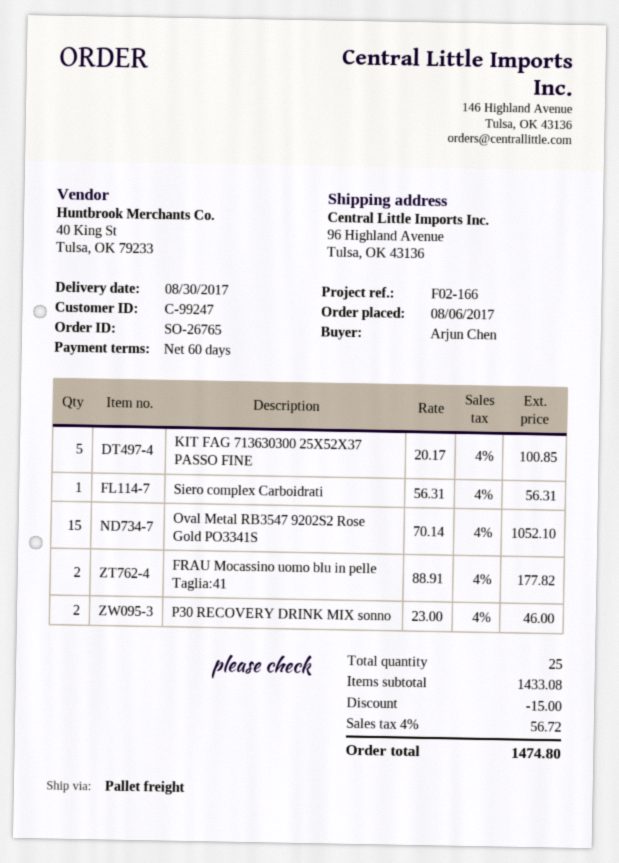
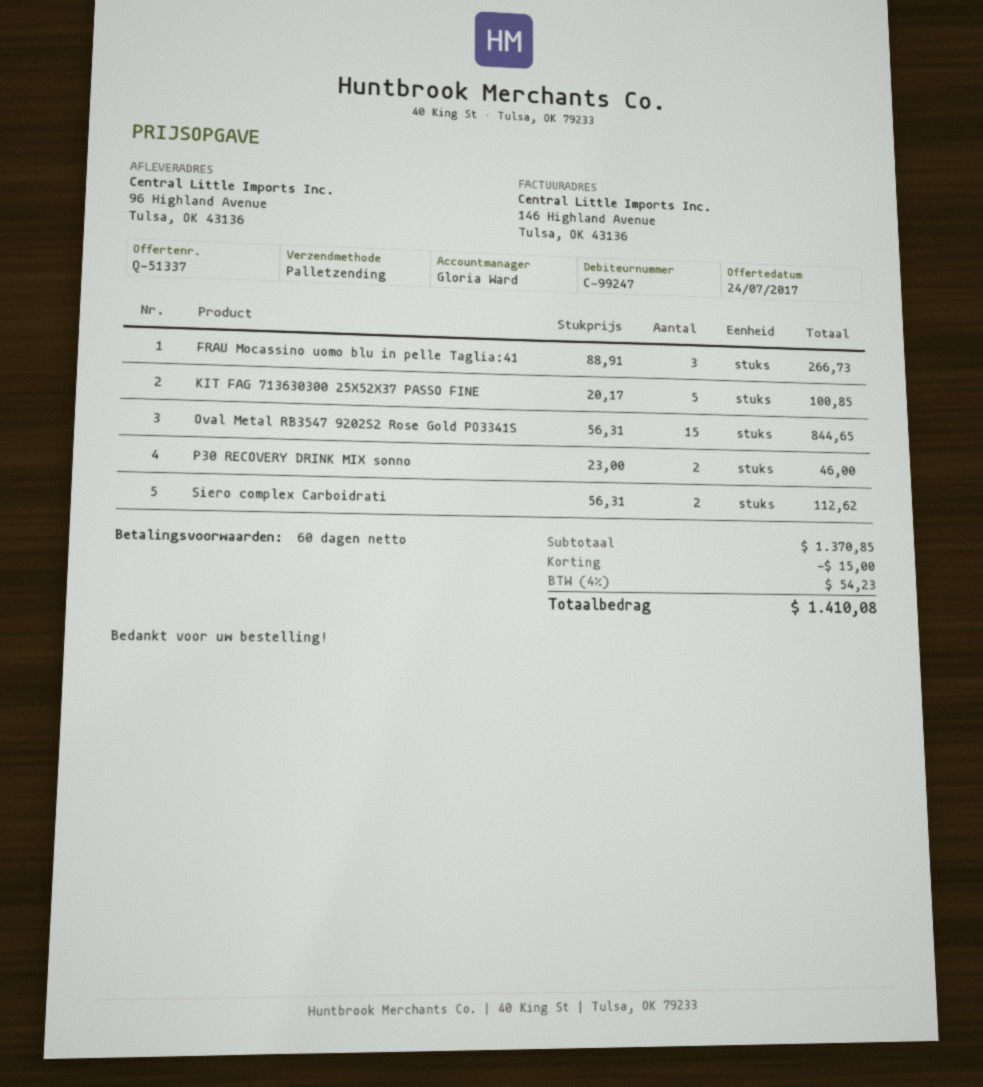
Siero complex Carboidrati: 1 x 56.31 = 56.31 -> 2 x 56.31 = 112.62
Oval Metal RB3547 9202S2 Rose Gold PO3341S: 15 x 70.14 = 1052.10 -> 15 x 56.31 = 844.65
FRAU Mocassino uomo blu in pelle Taglia:41: 2 x 88.91 = 177.82 -> 3 x 88.91 = 266.73
subtotal: 1433.08 -> 1370.85
tax: 4% = 56.72 -> 4% = 54.23
total: 1474.80 -> 1410.08

